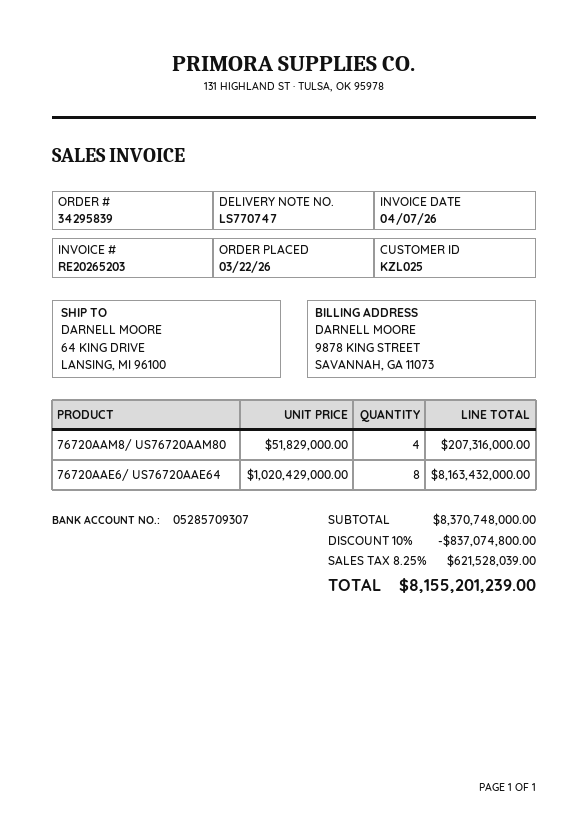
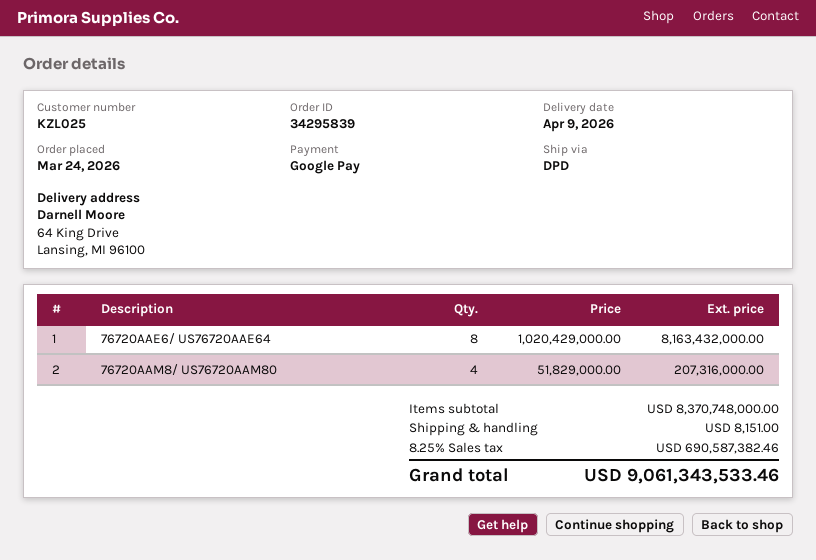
order date: 2026-03-22 -> 2026-03-24
discount: 10% = 837074800.00 -> none
shipping: none -> 8151.00
tax: 8.25% = 621528039.00 -> 8.25% = 690587382.46
total: 8155201239.00 -> 9061343533.46

